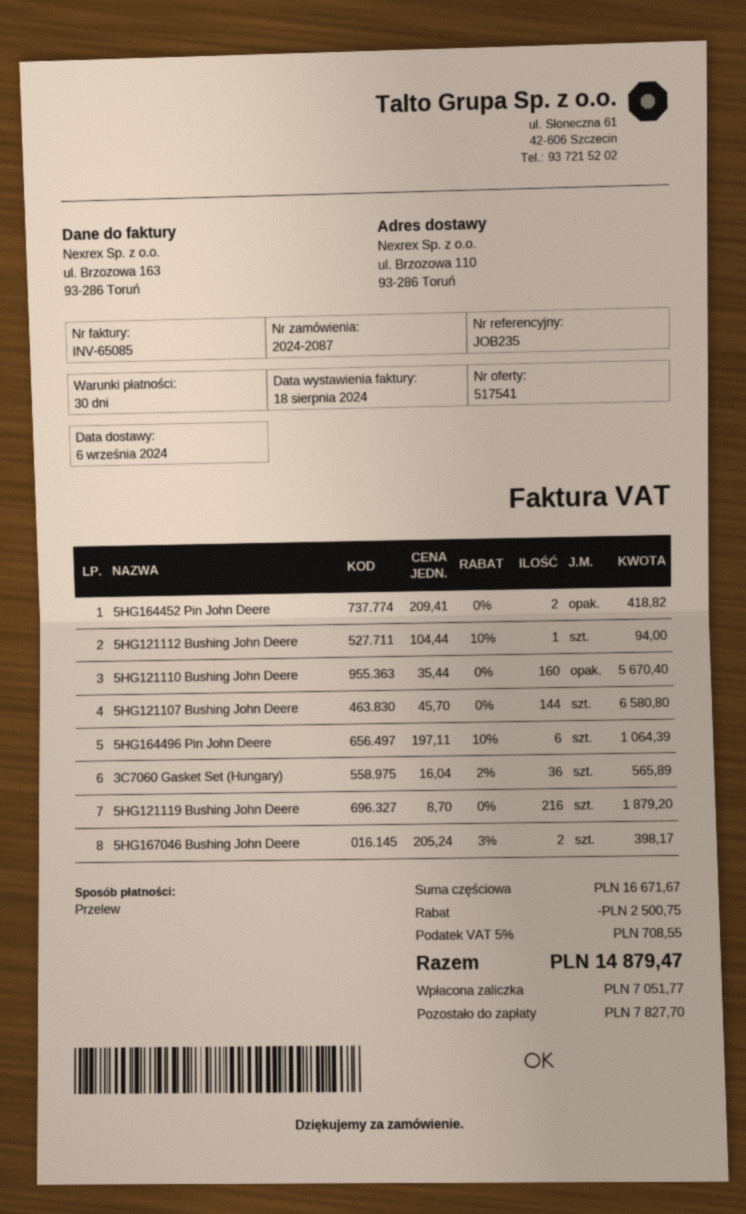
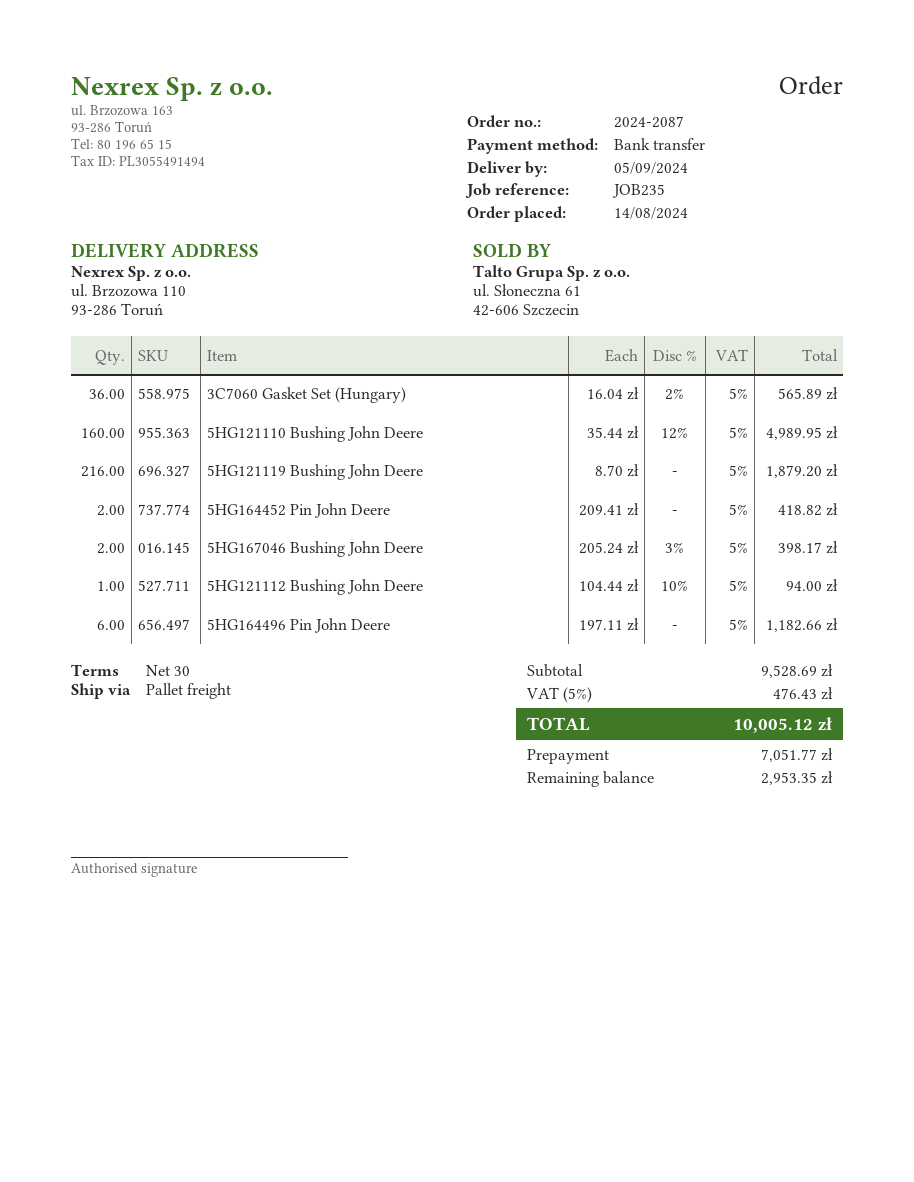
delivery date: 2024-09-06 -> 2024-09-05
5HG121110 Bushing John Deere: 160 x 35.44 = 5670.40 -> 160 x 35.44 - 12% = 4989.95
5HG121107 Bushing John Deere: 144 x 45.70 = 6580.80 -> none
5HG164496 Pin John Deere: 6 x 197.11 - 10% = 1064.39 -> 6 x 197.11 = 1182.66
subtotal: 16671.67 -> 9528.69
discount: 2500.75 -> none
tax: 5% = 708.55 -> 5% = 476.43
total: 14879.47 -> 10005.12
balance: 7827.70 -> 2953.35

